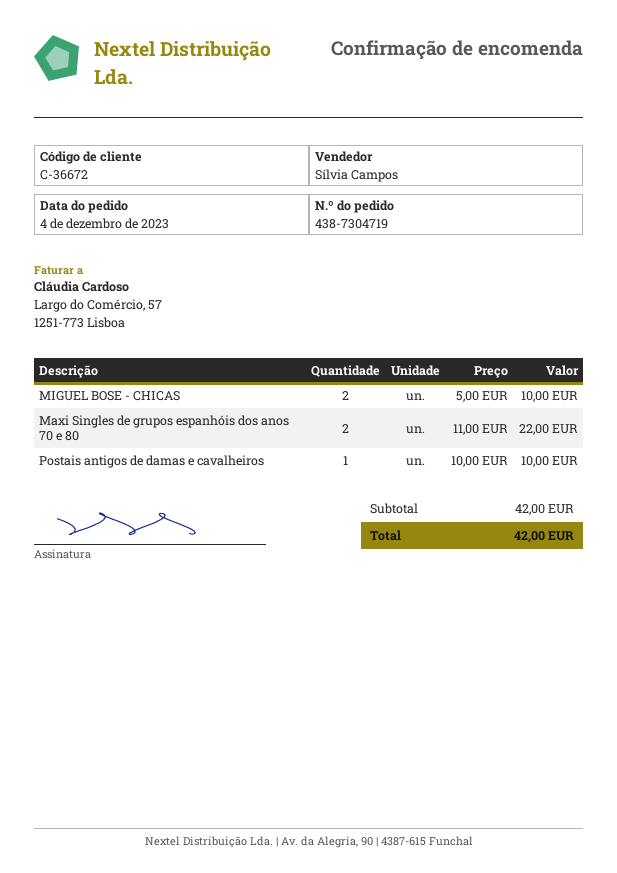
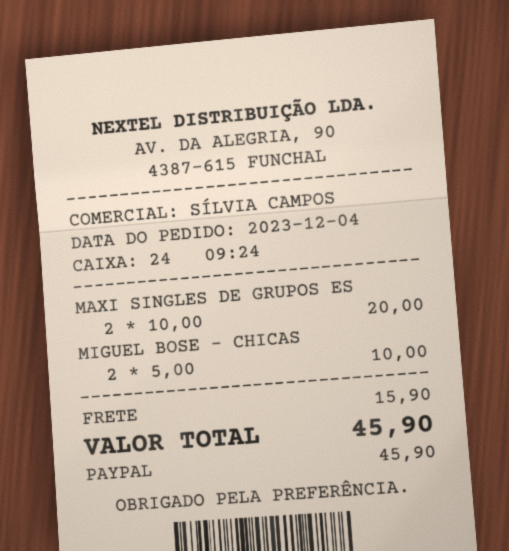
Maxi Singles de grupos espanhóis dos anos 70 e 80: 2 x 11.00 = 22.00 -> 2 x 10.00 = 20.00
Postais antigos de damas e cavalheiros: 1 x 10.00 = 10.00 -> none
shipping: none -> 15.90
total: 42.00 -> 45.90

